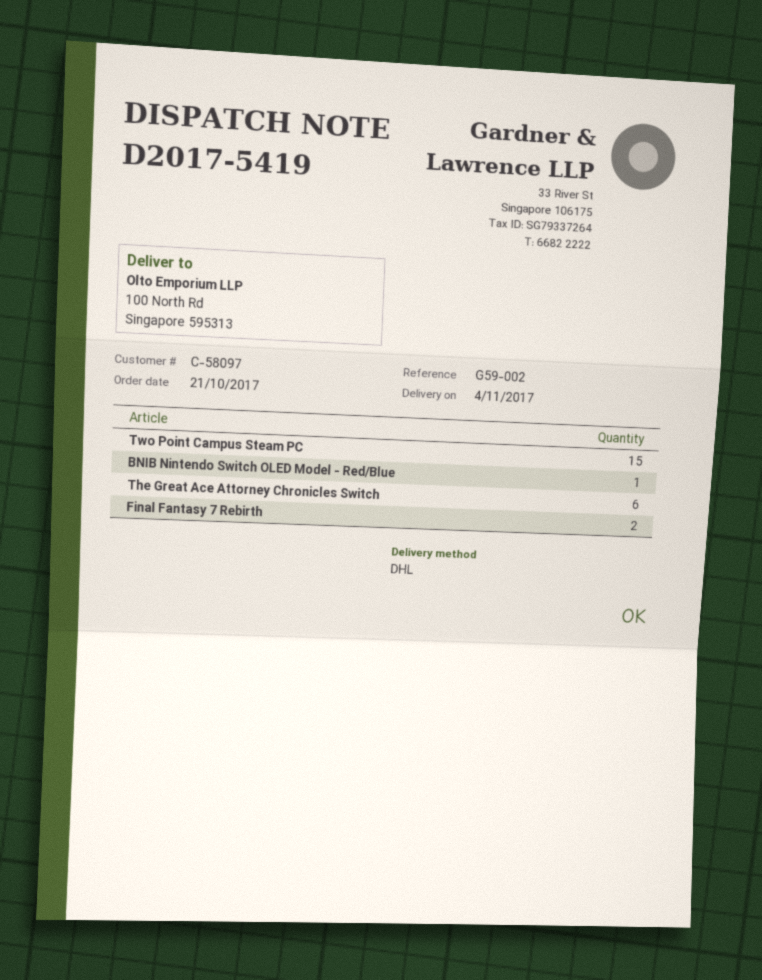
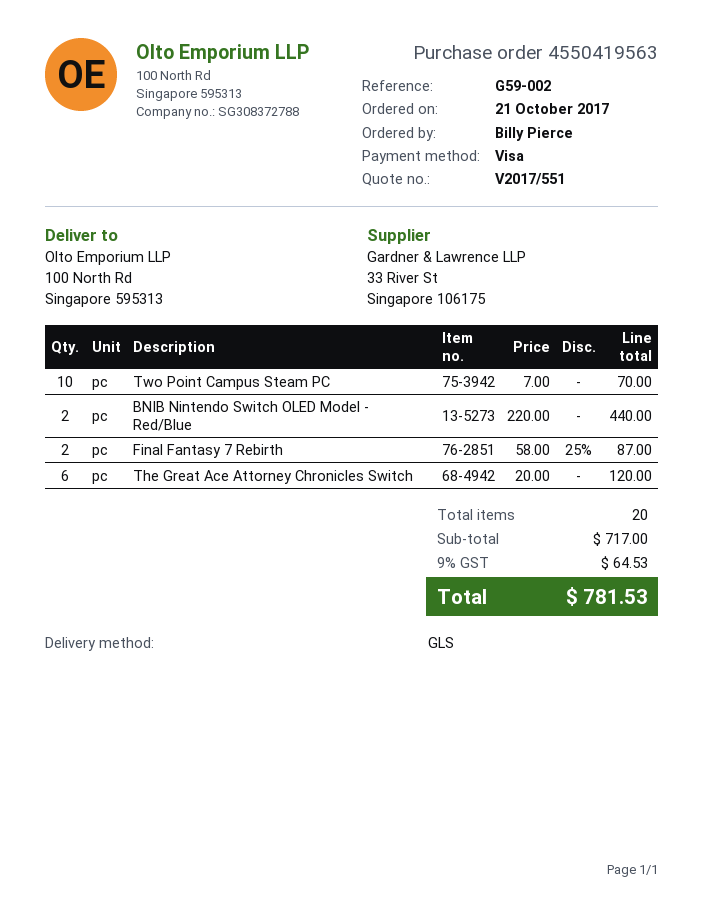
shipping method: DHL -> GLS
Two Point Campus Steam PC: 15 -> 10
BNIB Nintendo Switch OLED Model - Red/Blue: 1 -> 2

